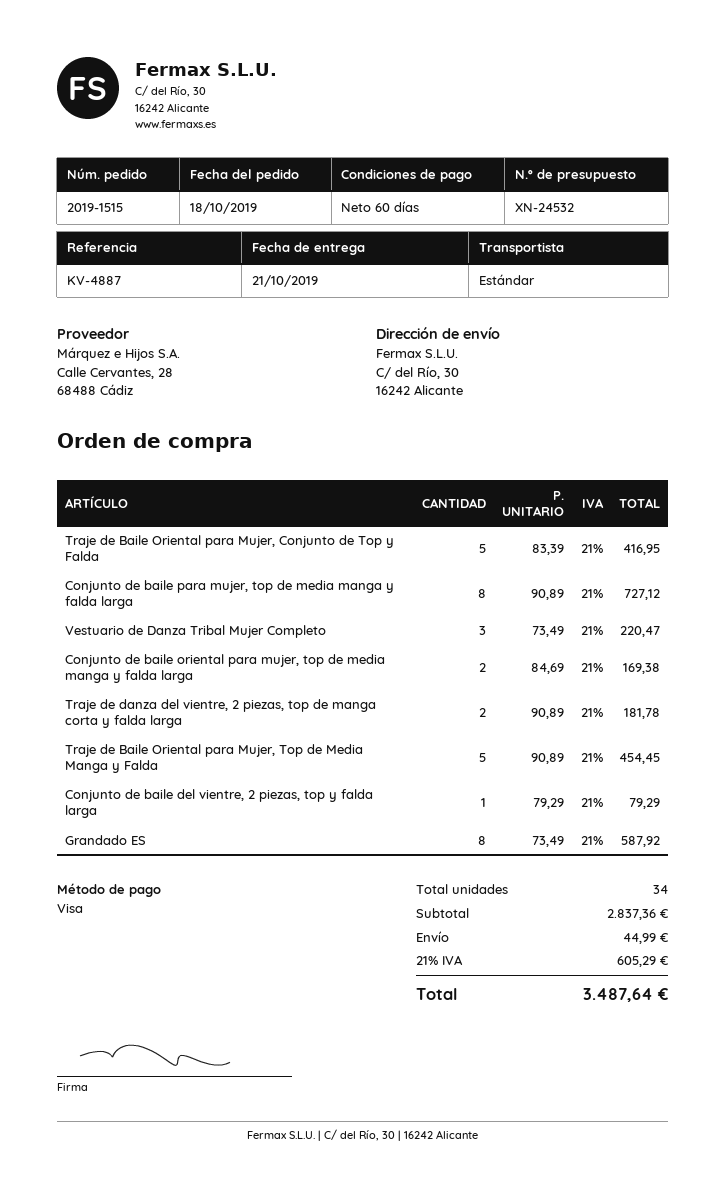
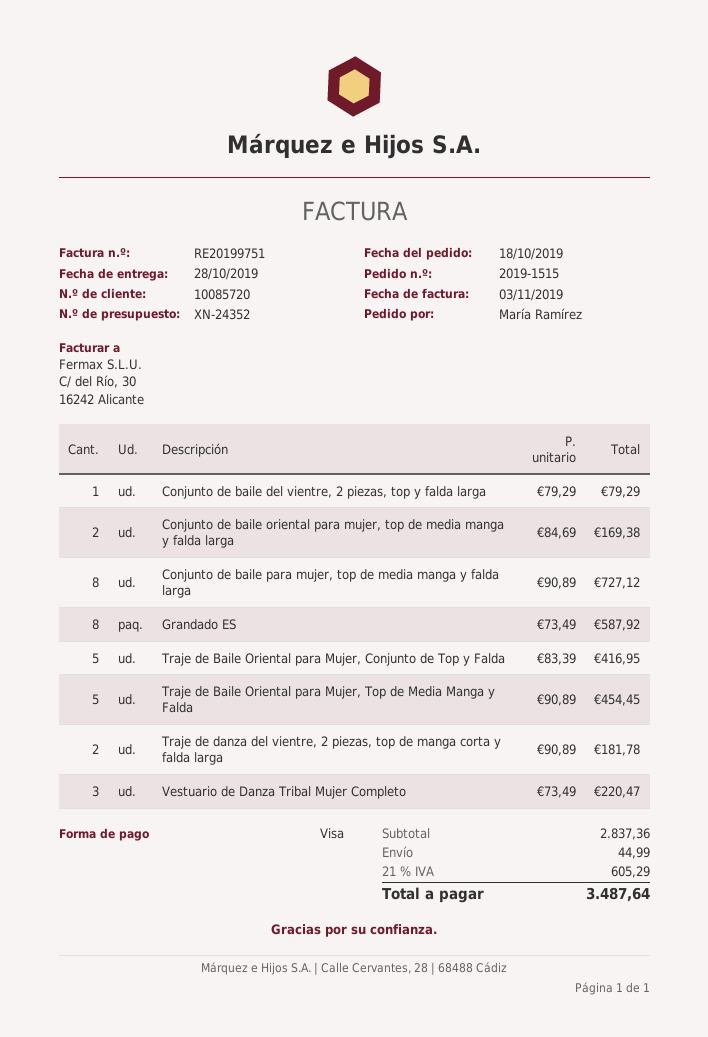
quote number: XN-24532 -> XN-24352
delivery date: 2019-10-21 -> 2019-10-28

